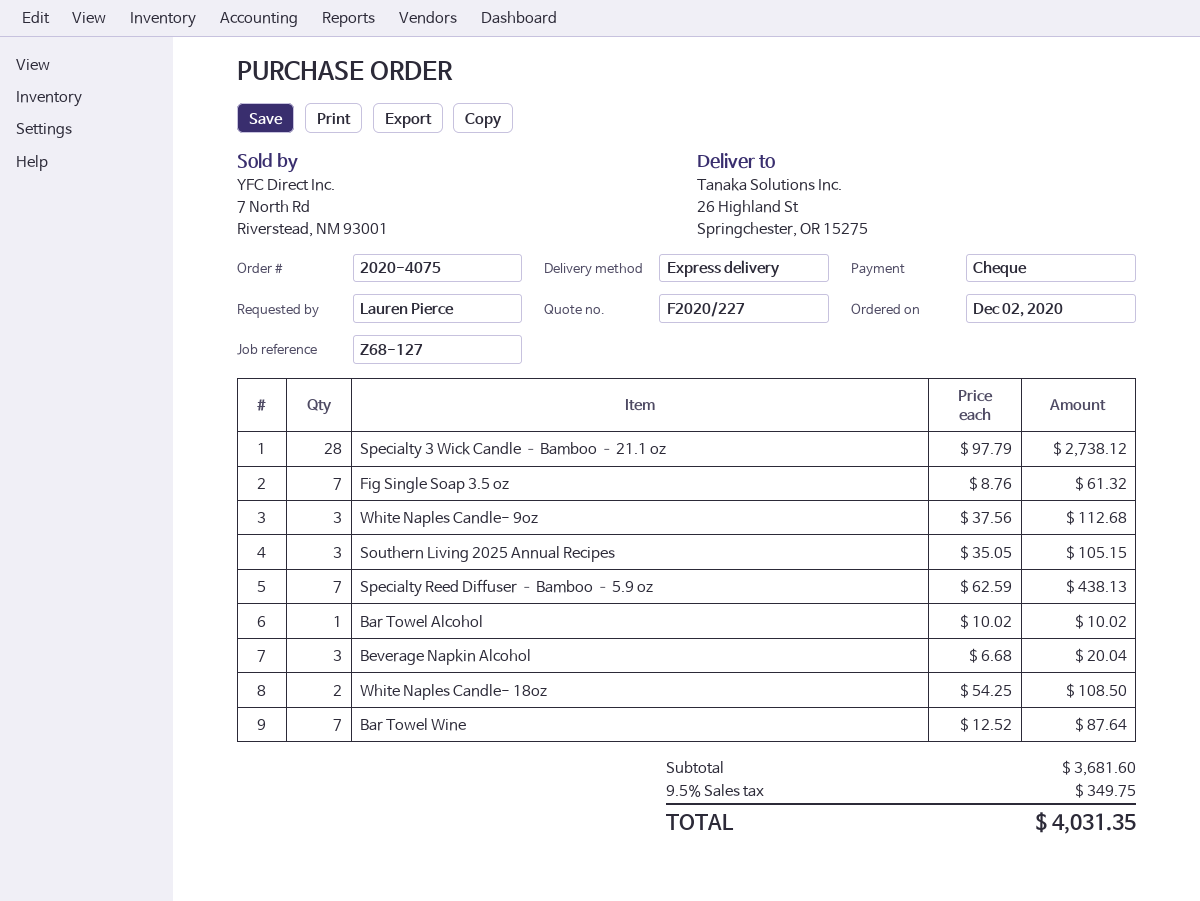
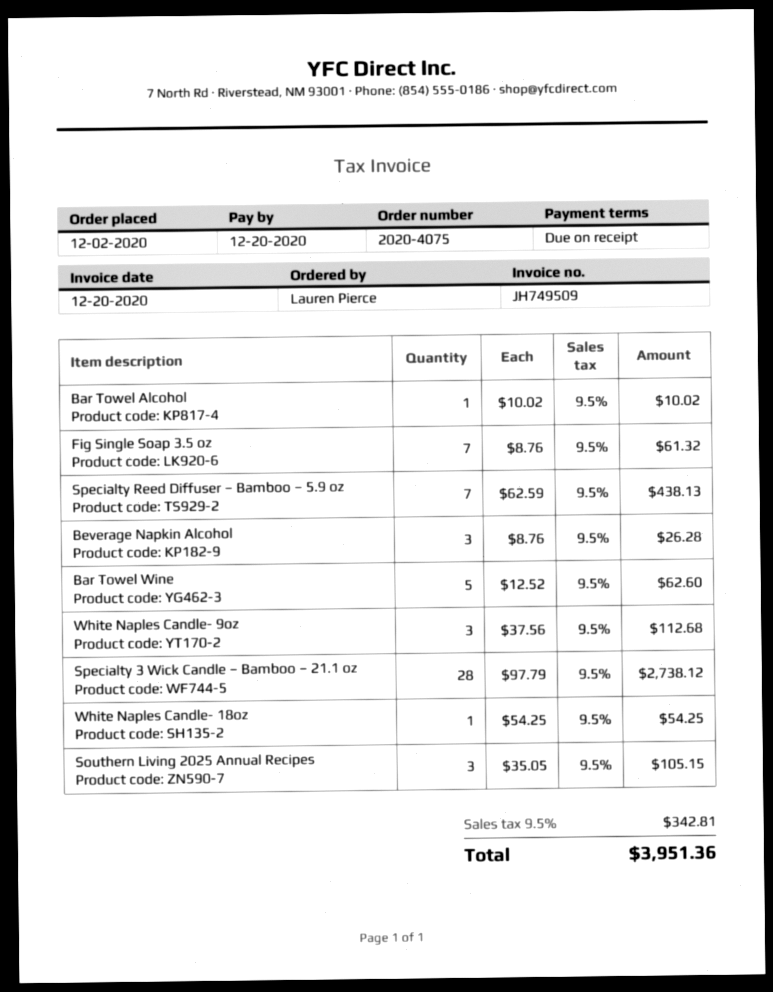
Beverage Napkin Alcohol: 3 x 6.68 = 20.04 -> 3 x 8.76 = 26.28
White Naples Candle- 18oz: 2 x 54.25 = 108.50 -> 1 x 54.25 = 54.25
Bar Towel Wine: 7 x 12.52 = 87.64 -> 5 x 12.52 = 62.60
tax: 9.5% = 349.75 -> 9.5% = 342.81
total: 4031.35 -> 3951.36

